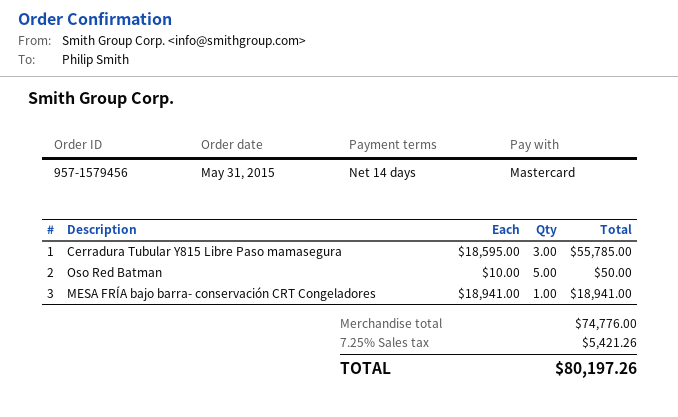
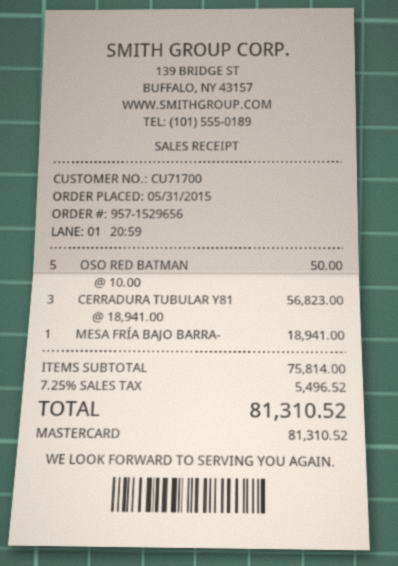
order number: 957-1579456 -> 957-1529656
Cerradura Tubular Y815 Libre Paso mamasegura: 3 x 18595.00 = 55785.00 -> 3 x 18941.00 = 56823.00
subtotal: 74776.00 -> 75814.00
tax: 7.25% = 5421.26 -> 7.25% = 5496.52
total: 80197.26 -> 81310.52

